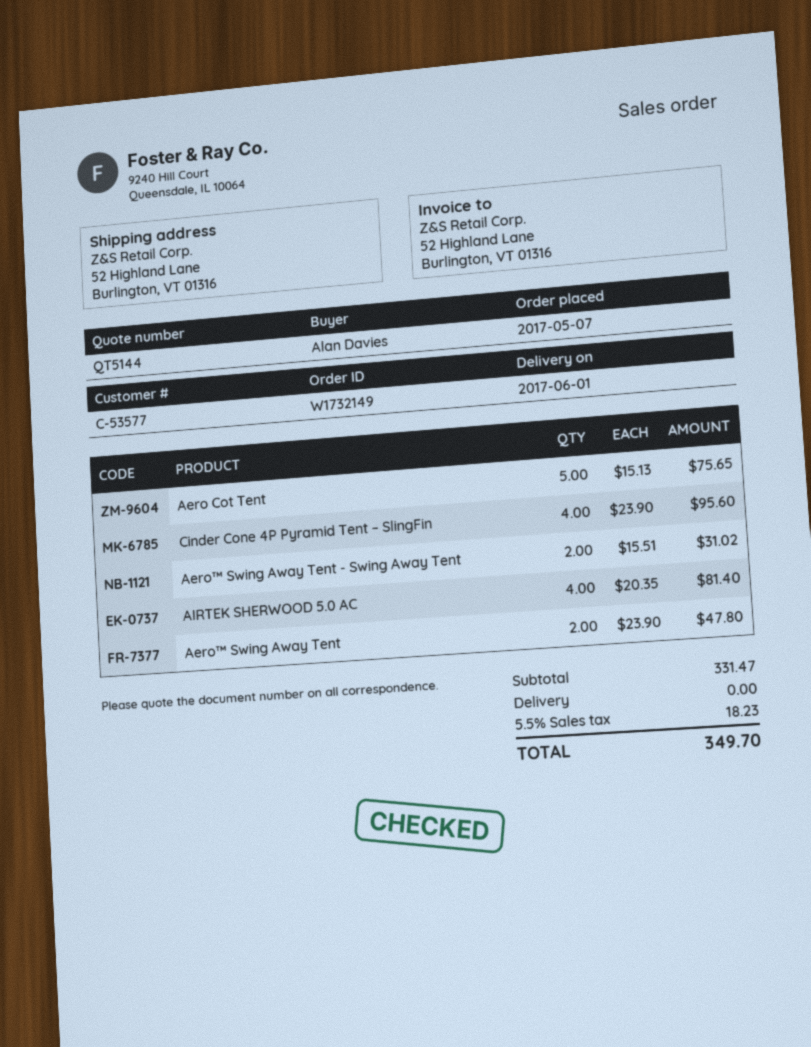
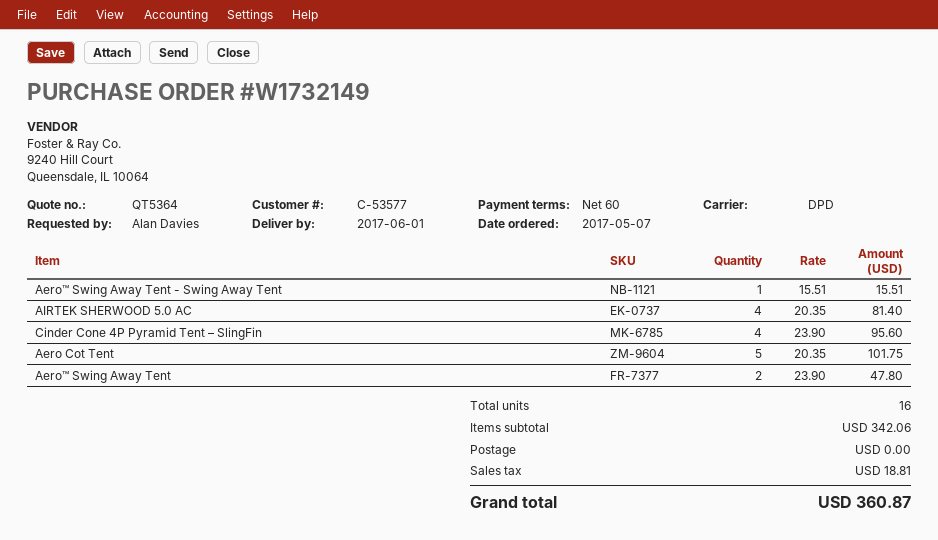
quote number: QT5144 -> QT5364
Aero Cot Tent: 5 x 15.13 = 75.65 -> 5 x 20.35 = 101.75
Aero™ Swing Away Tent - Swing Away Tent: 2 x 15.51 = 31.02 -> 1 x 15.51 = 15.51
subtotal: 331.47 -> 342.06
tax: 18.23 -> 18.81
total: 349.70 -> 360.87

